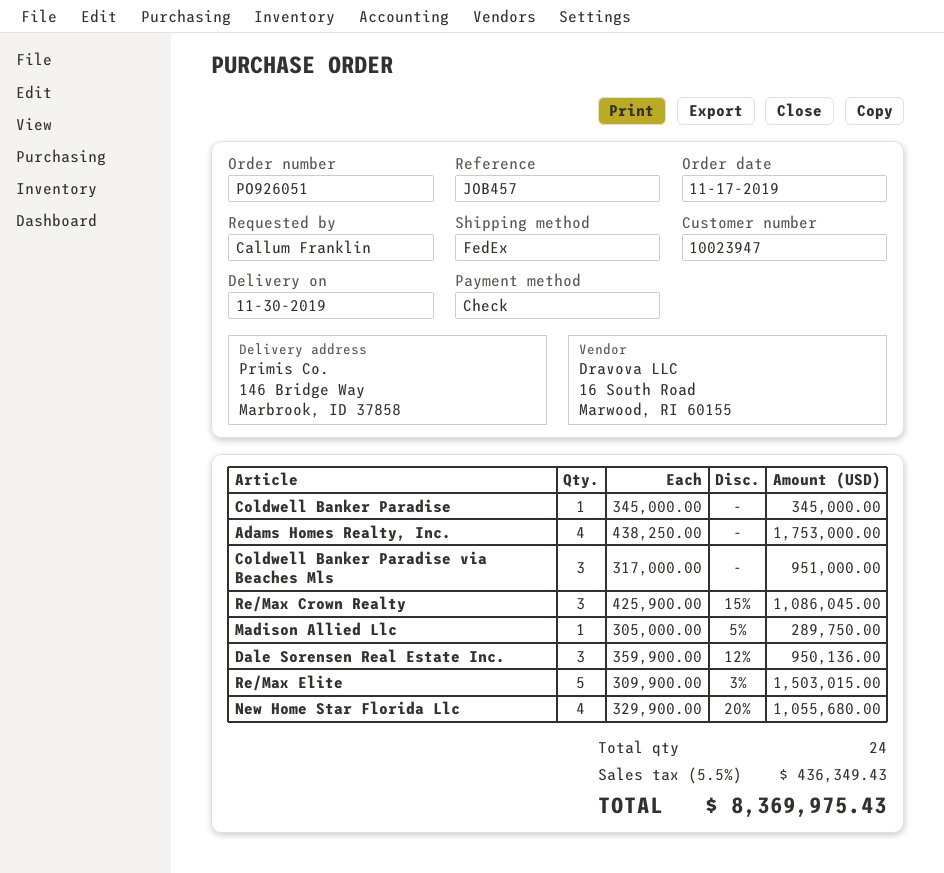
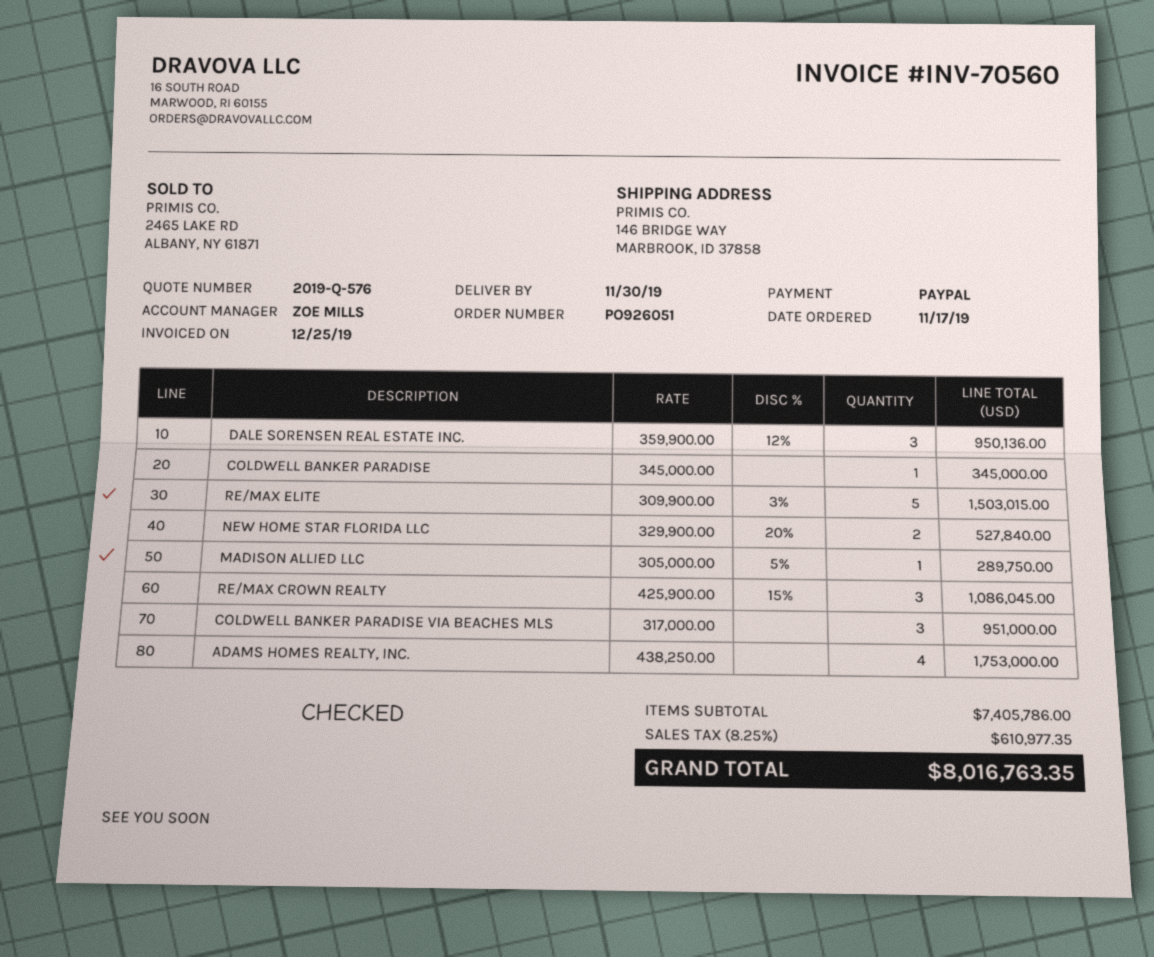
payment method: cheque -> PayPal
New Home Star Florida Llc: 4 x 329900.00 - 20% = 1055680.00 -> 2 x 329900.00 - 20% = 527840.00
tax: 5.5% = 436349.43 -> 8.25% = 610977.35
total: 8369975.43 -> 8016763.35

